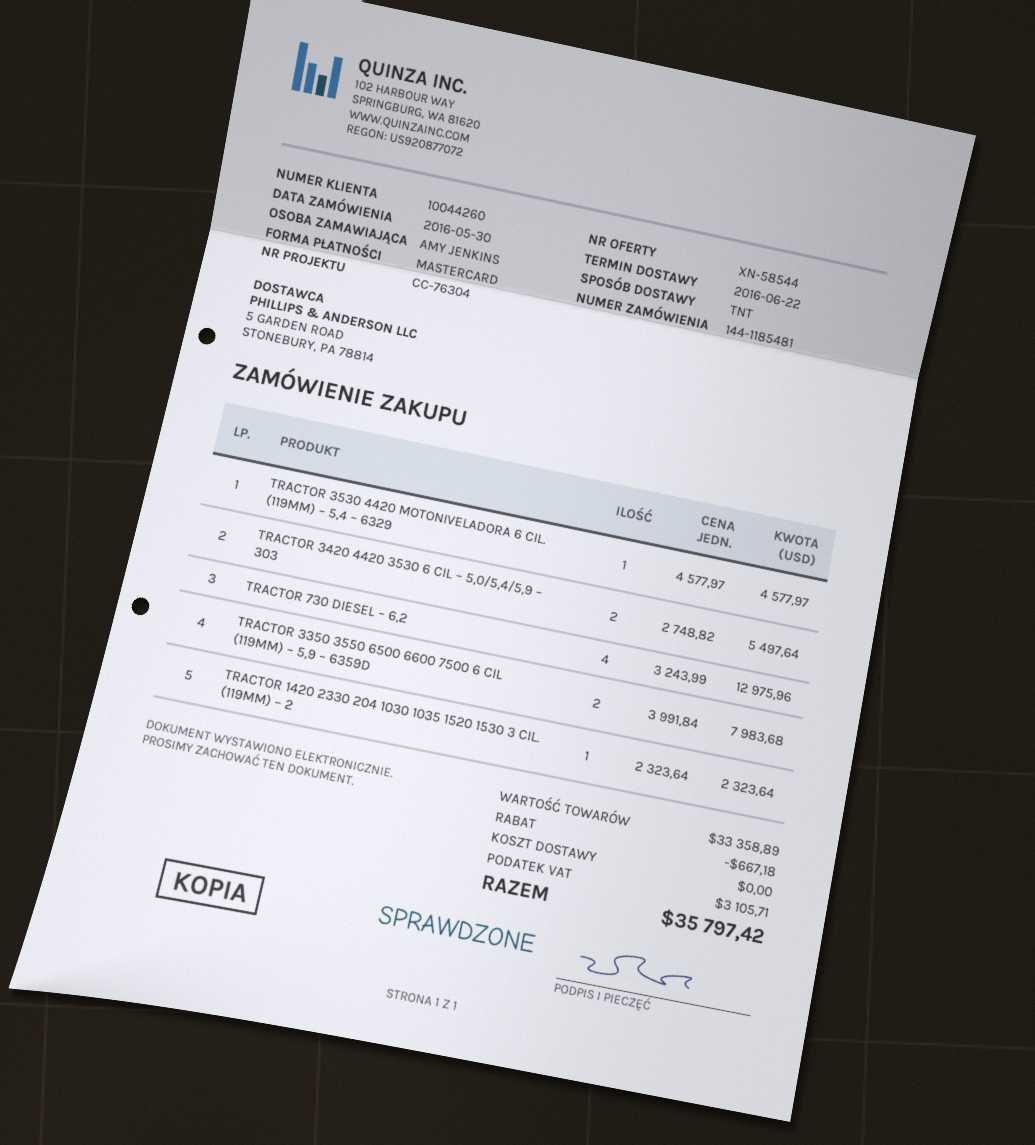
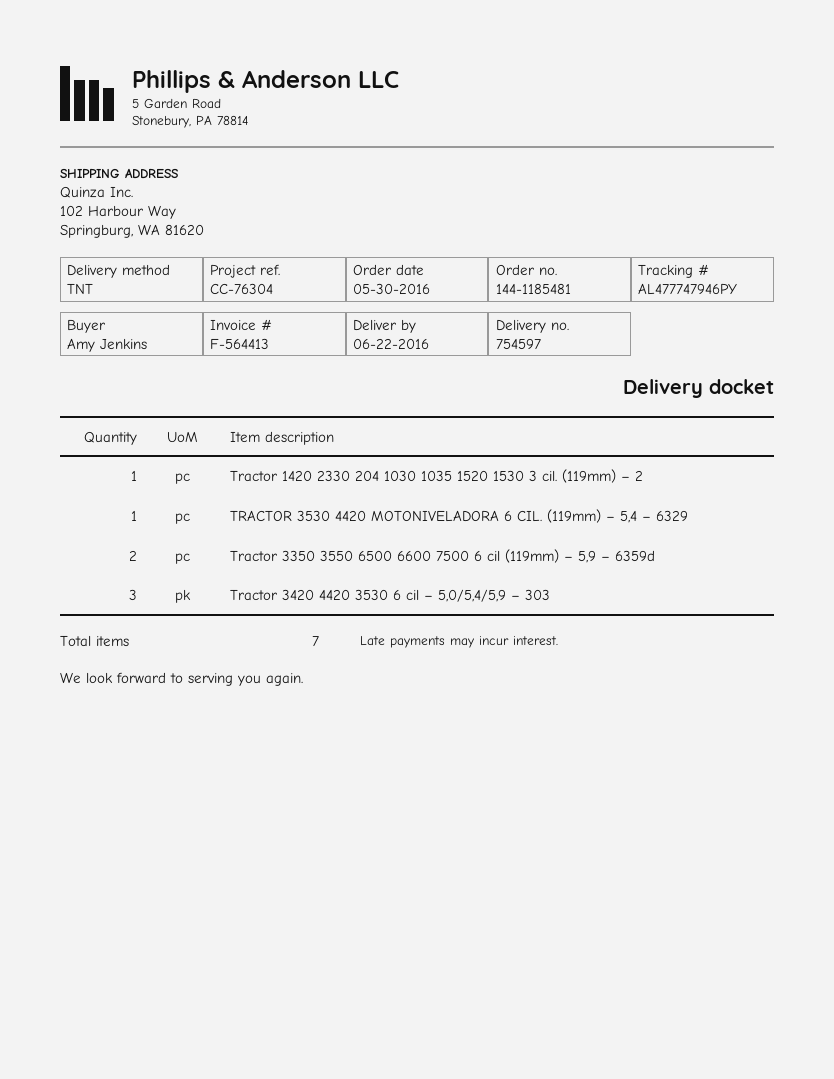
TRACTOR 3420 4420 3530 6 CIL – 5,0/5,4/5,9 – 303: 2 -> 3
TRACTOR 730 DIESEL – 6,2: 4 -> none

